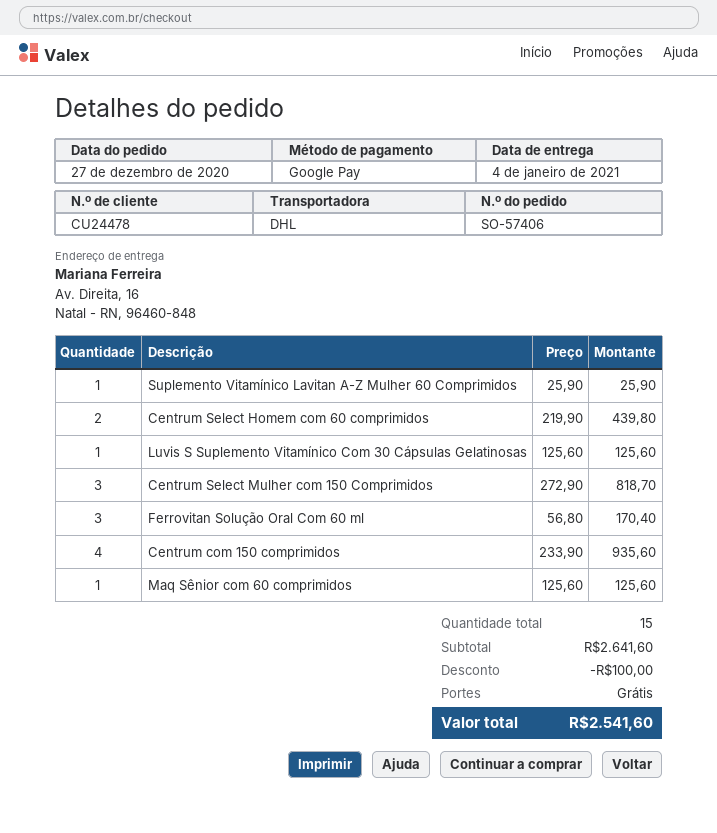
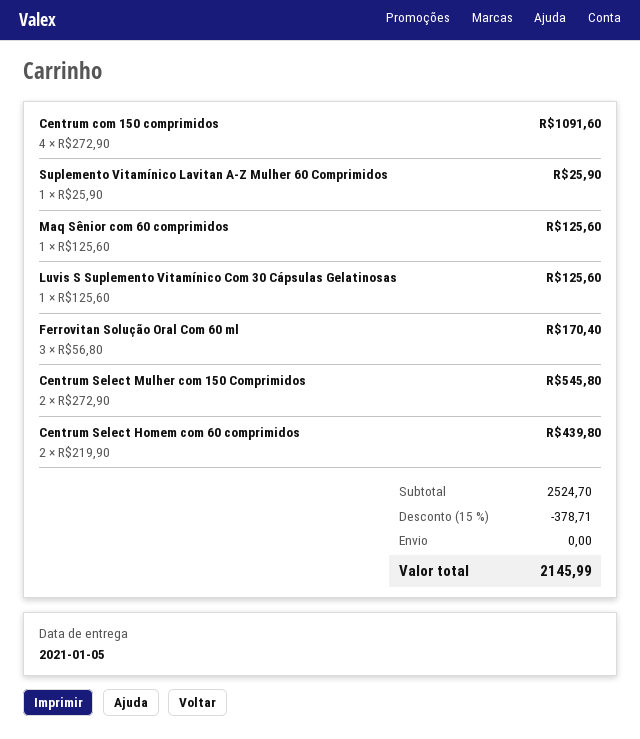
delivery date: 2021-01-04 -> 2021-01-05
Centrum Select Mulher com 150 Comprimidos: 3 x 272.90 = 818.70 -> 2 x 272.90 = 545.80
Centrum com 150 comprimidos: 4 x 233.90 = 935.60 -> 4 x 272.90 = 1091.60
subtotal: 2641.60 -> 2524.70
discount: 100.00 -> 378.71
total: 2541.60 -> 2145.99

